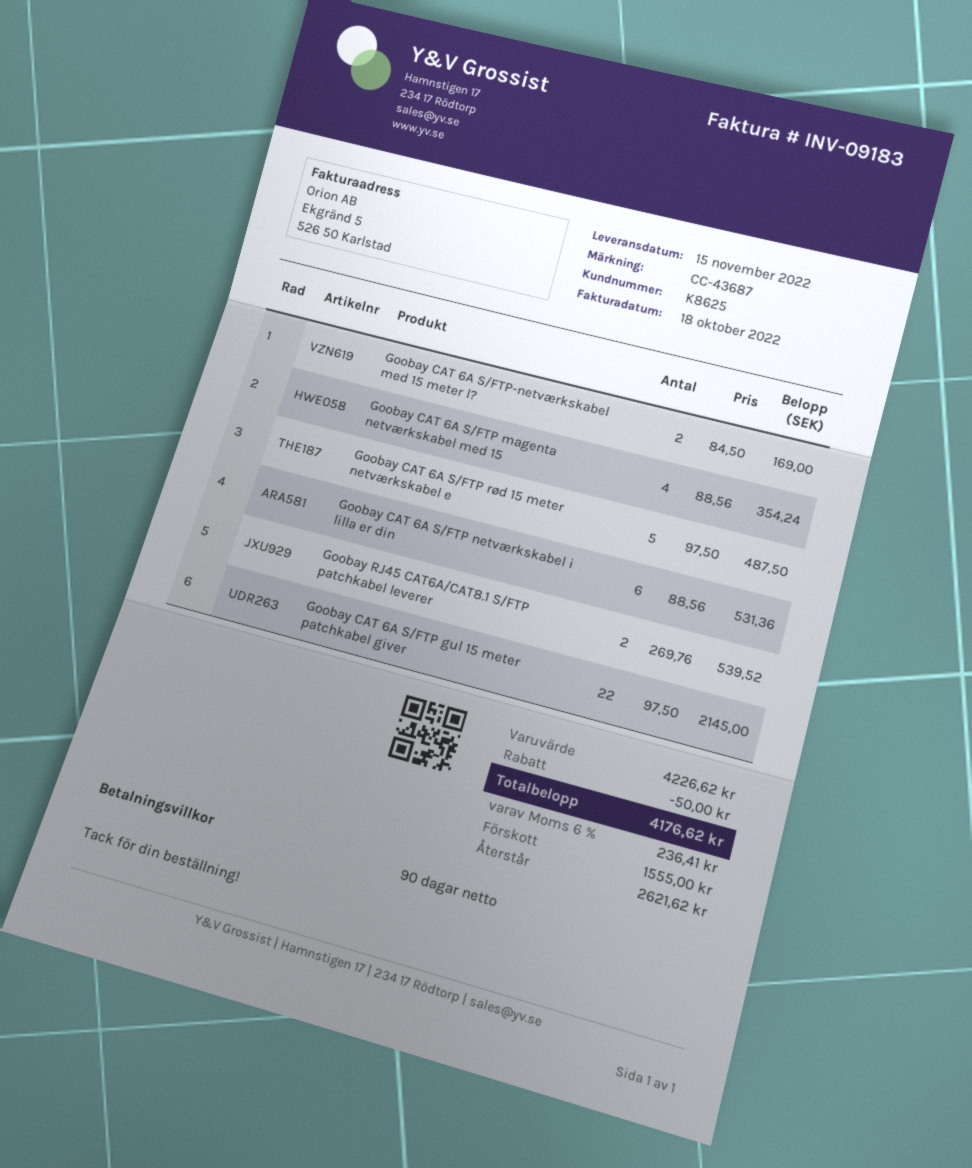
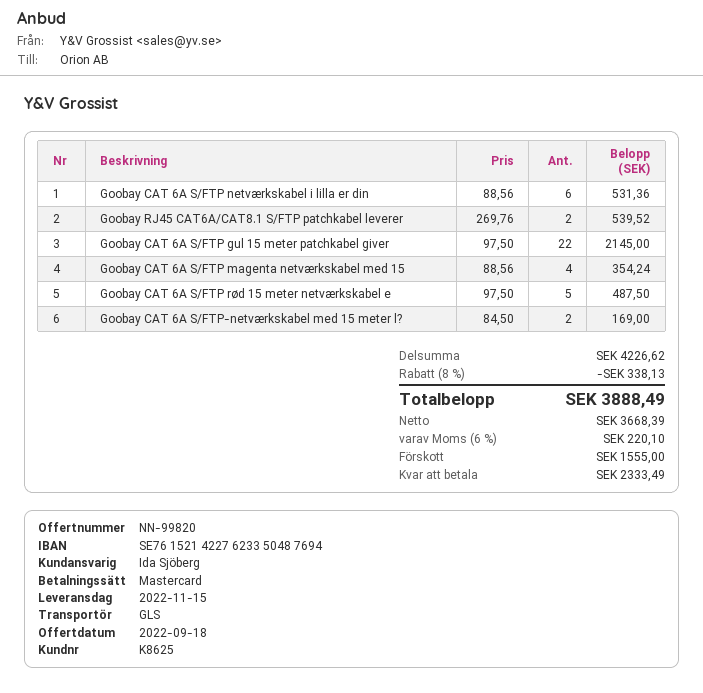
discount: 50.00 -> 338.13
tax: 6% = 236.41 -> 6% = 220.10
total: 4176.62 -> 3888.49
balance: 2621.62 -> 2333.49

